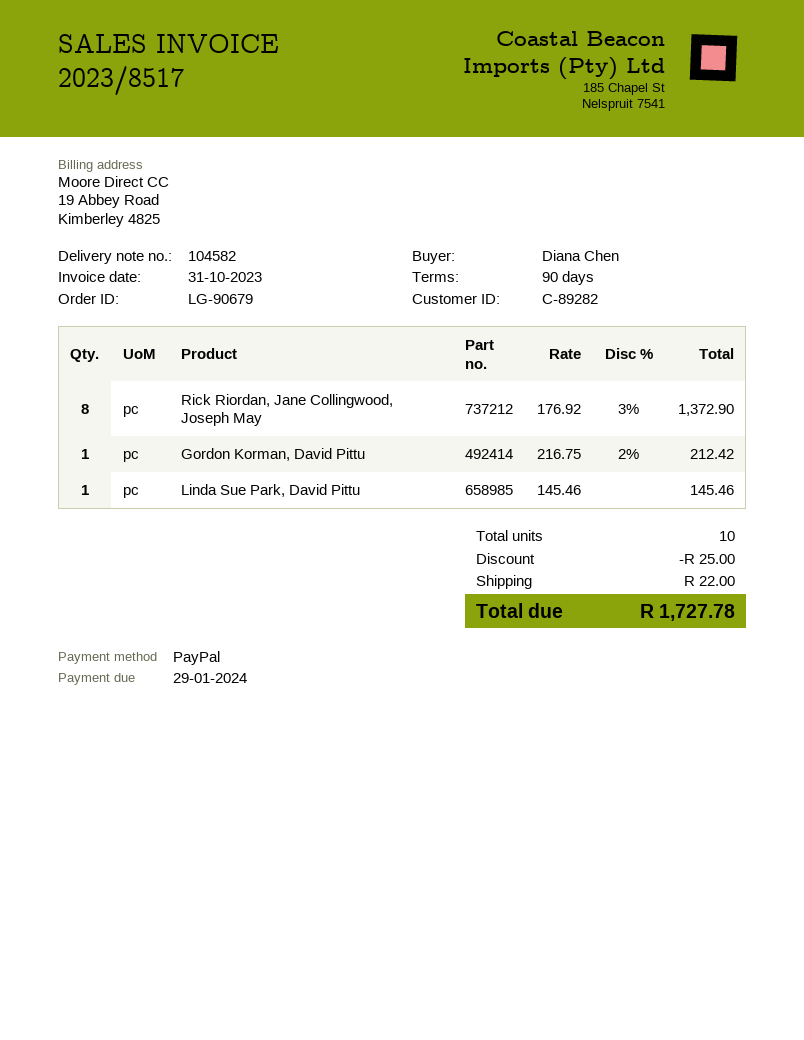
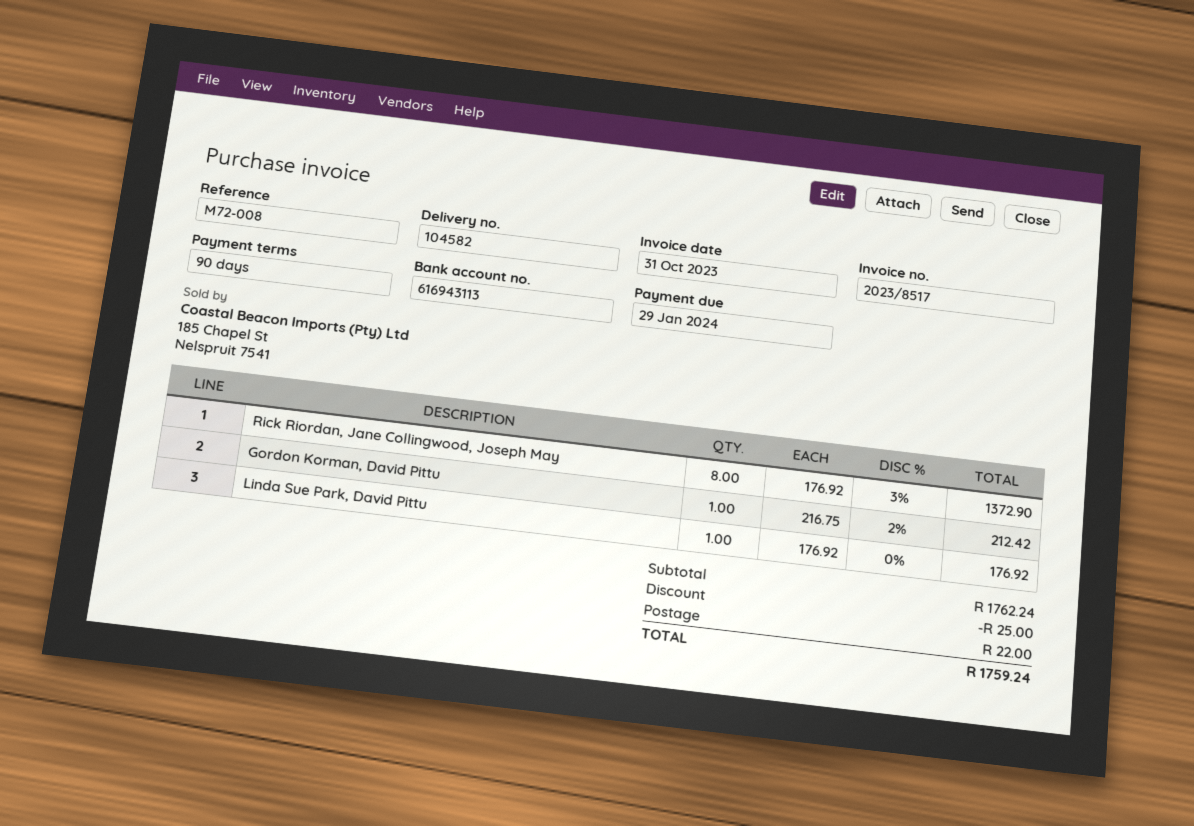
Linda Sue Park, David Pittu: 1 x 145.46 = 145.46 -> 1 x 176.92 = 176.92
total: 1727.78 -> 1759.24

